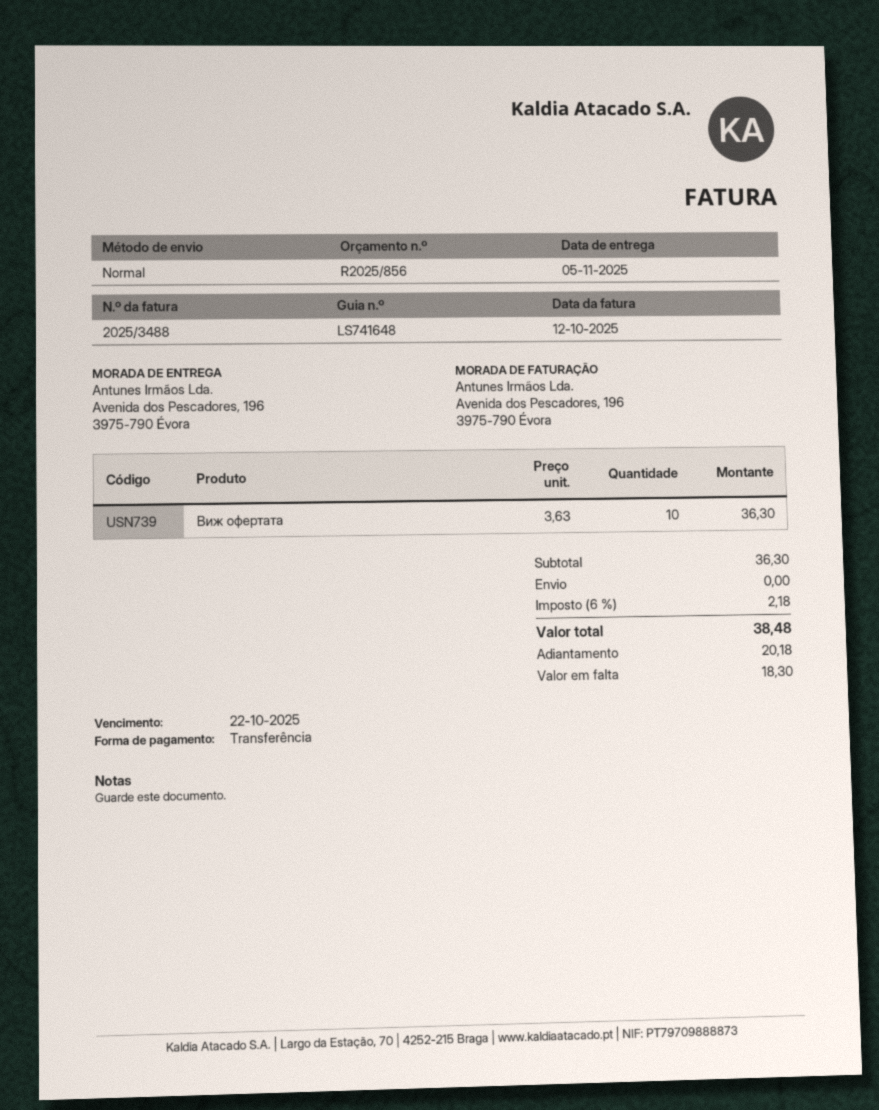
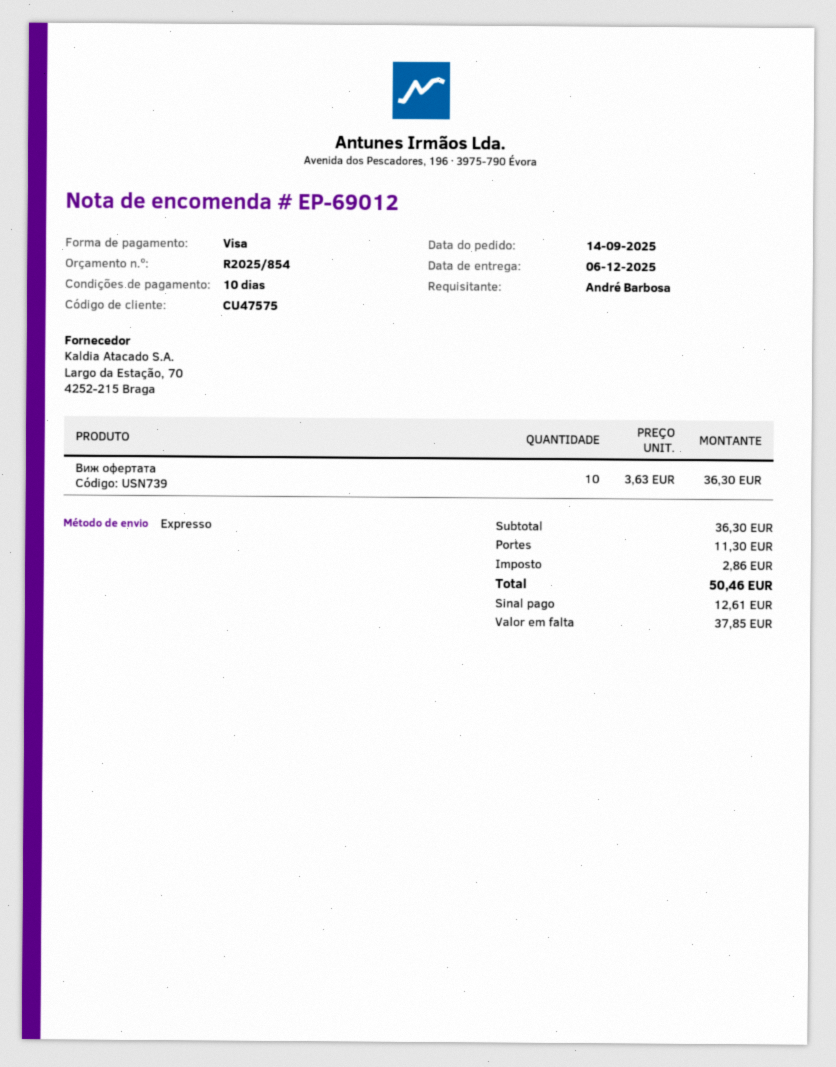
quote number: R2025/856 -> R2025/854
delivery date: 2025-11-05 -> 2025-12-06
payment method: bank transfer -> Visa
shipping method: standard -> express
shipping: 0.00 -> 11.30
tax: 2.18 -> 2.86
total: 38.48 -> 50.46
deposit: 20.18 -> 12.61
balance: 18.30 -> 37.85

